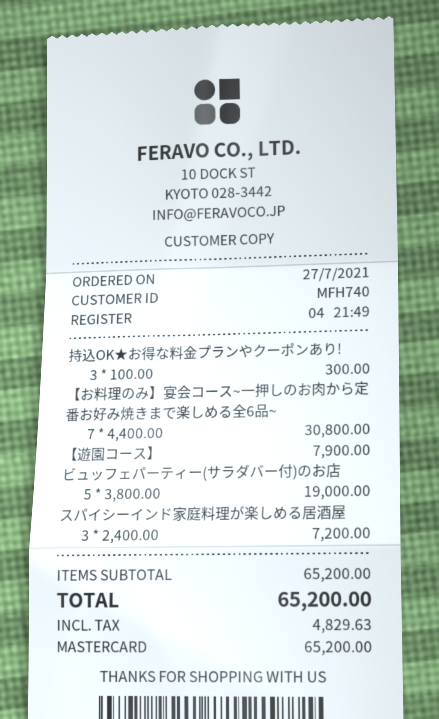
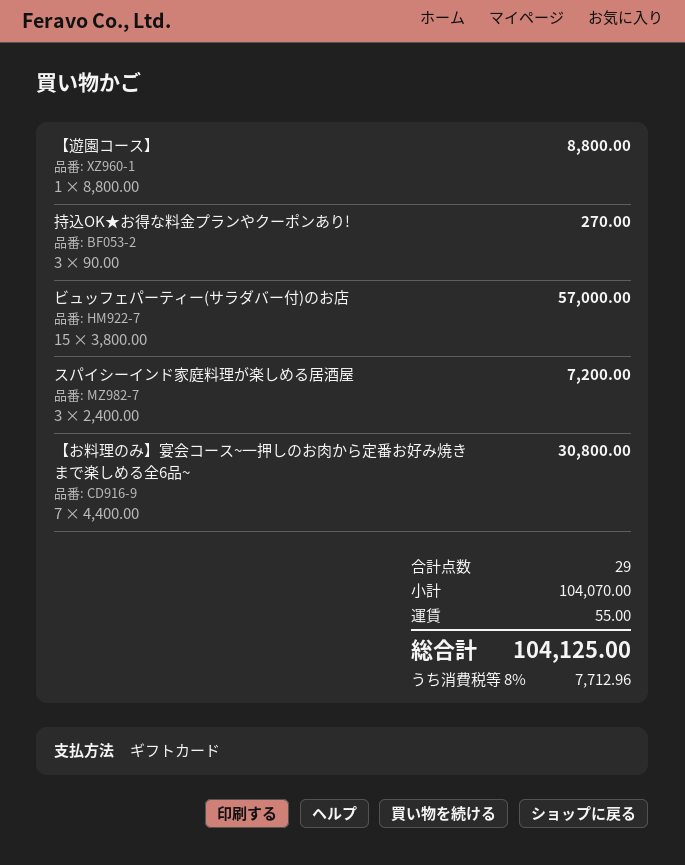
payment method: Mastercard -> gift card
持込OK★お得な料金プランやクーポンあり!: 3 x 100.00 = 300.00 -> 3 x 90.00 = 270.00
【遊園コース】: 1 x 7900.00 = 7900.00 -> 1 x 8800.00 = 8800.00
ビュッフェパーティー(サラダバー付)のお店: 5 x 3800.00 = 19000.00 -> 15 x 3800.00 = 57000.00
subtotal: 65200.00 -> 104070.00
shipping: none -> 55.00
tax: 4829.63 -> 7712.96
total: 65200.00 -> 104125.00

